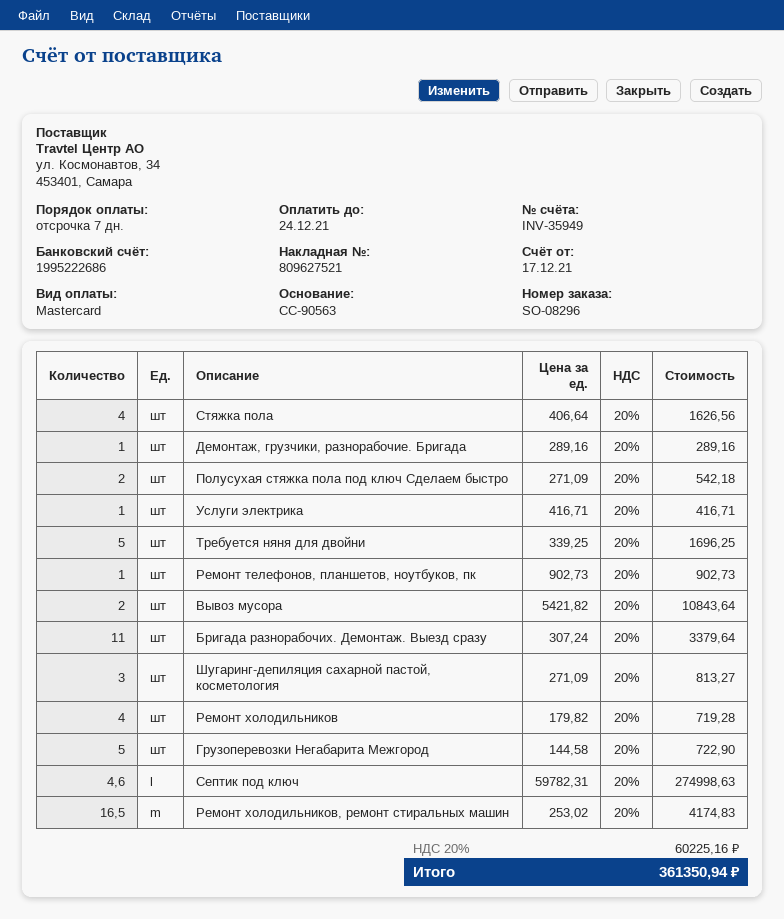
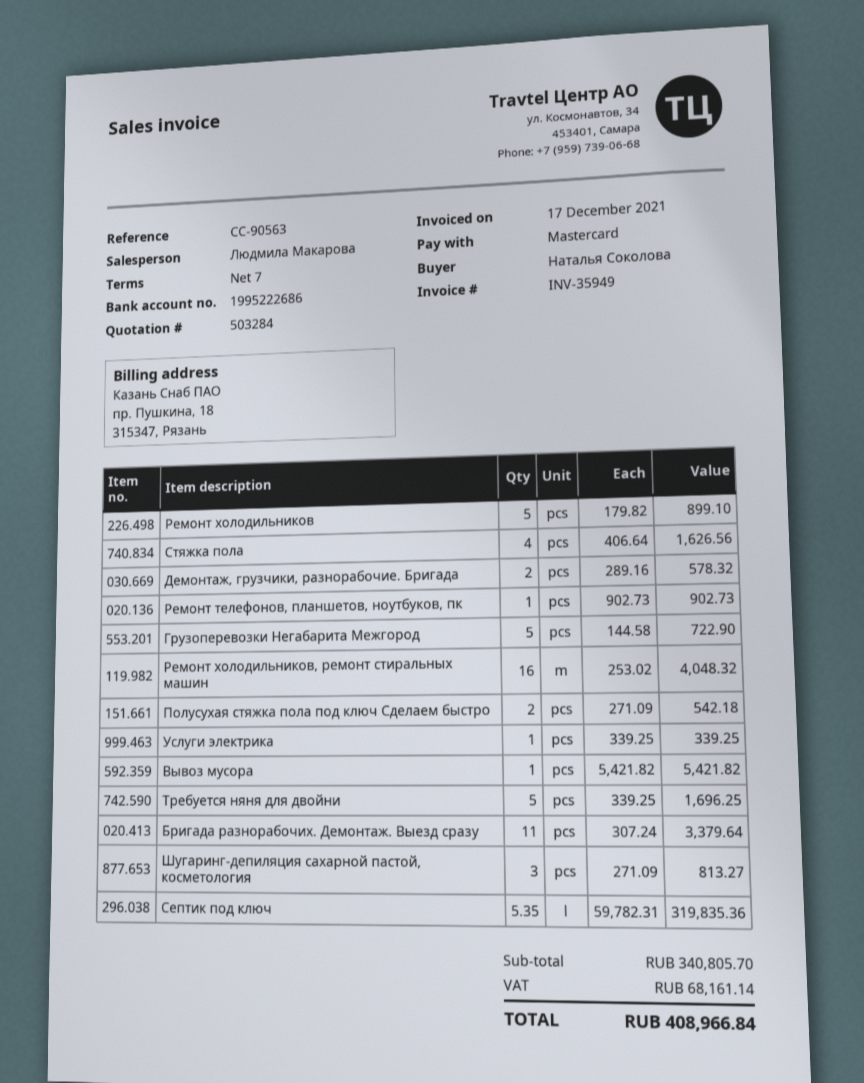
Демонтаж, грузчики, разнорабочие. Бригада: 1 x 289.16 = 289.16 -> 2 x 289.16 = 578.32
Услуги электрика: 1 x 416.71 = 416.71 -> 1 x 339.25 = 339.25
Вывоз мусора: 2 x 5421.82 = 10843.64 -> 1 x 5421.82 = 5421.82
Ремонт холодильников: 4 x 179.82 = 719.28 -> 5 x 179.82 = 899.10
Септик под ключ: 4.6 x 59782.31 = 274998.63 -> 5.35 x 59782.31 = 319835.36
Ремонт холодильников, ремонт стиральных машин: 16.5 x 253.02 = 4174.83 -> 16 x 253.02 = 4048.32
tax: 60225.16 -> 68161.14
total: 361350.94 -> 408966.84

